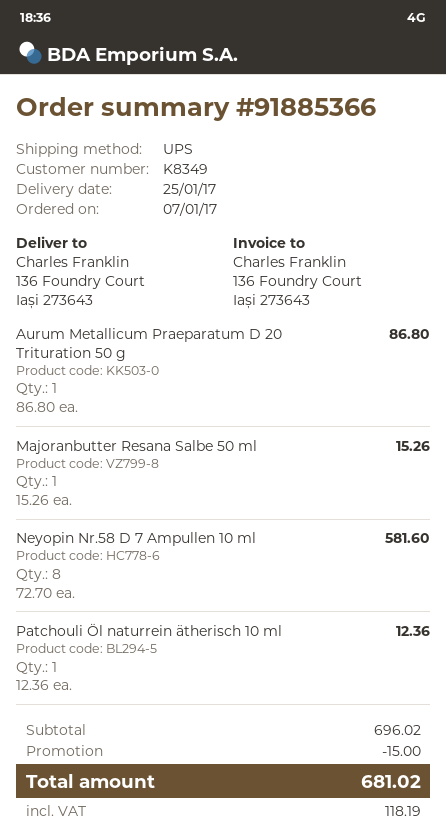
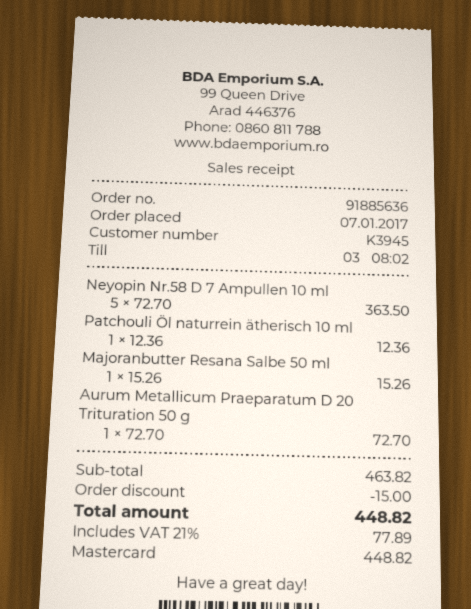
order number: 91885366 -> 91885636
customer number: K8349 -> K3945
Aurum Metallicum Praeparatum D 20 Trituration 50 g: 1 x 86.80 = 86.80 -> 1 x 72.70 = 72.70
Neyopin Nr.58 D 7 Ampullen 10 ml: 8 x 72.70 = 581.60 -> 5 x 72.70 = 363.50
subtotal: 696.02 -> 463.82
tax: 118.19 -> 77.89
total: 681.02 -> 448.82

